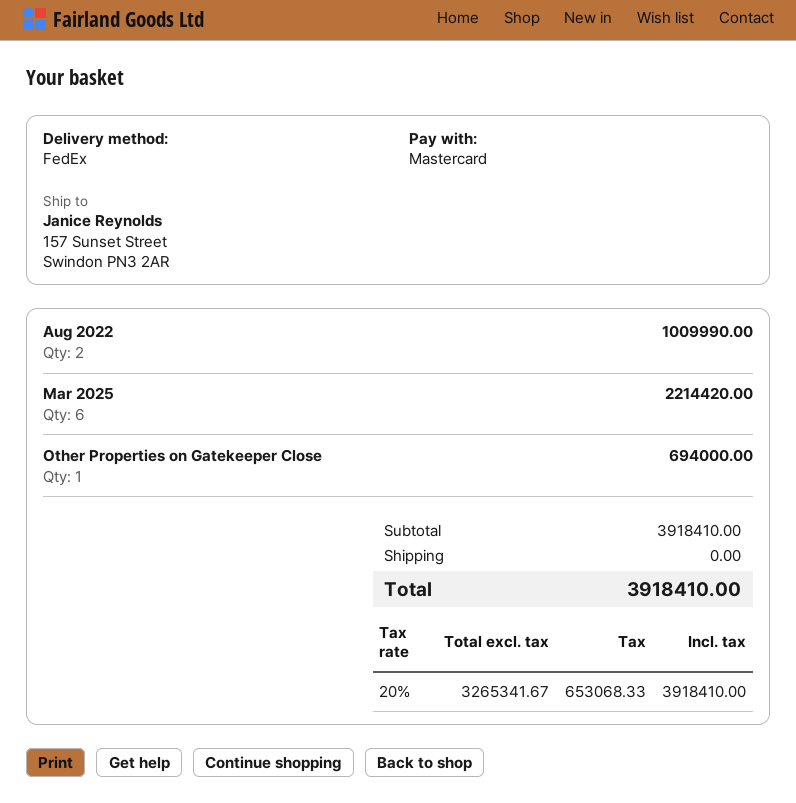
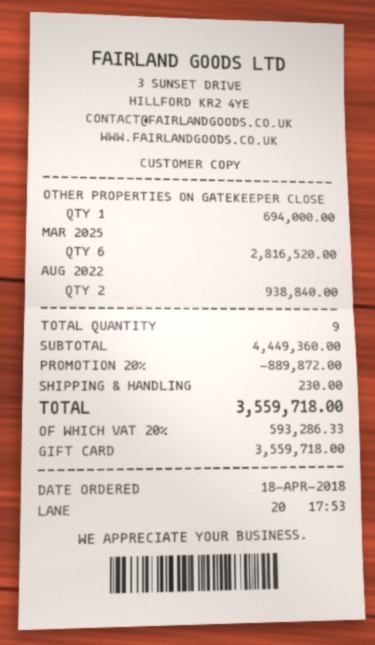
payment method: Mastercard -> gift card
Aug 2022: 2 for 1009990.00 -> 2 for 938840.00
Mar 2025: 6 for 2214420.00 -> 6 for 2816520.00
subtotal: 3918410.00 -> 4449360.00
discount: none -> 20% = 889872.00
shipping: 0.00 -> 230.00
tax: 20% = 653068.33 -> 20% = 593286.33
total: 3918410.00 -> 3559718.00

